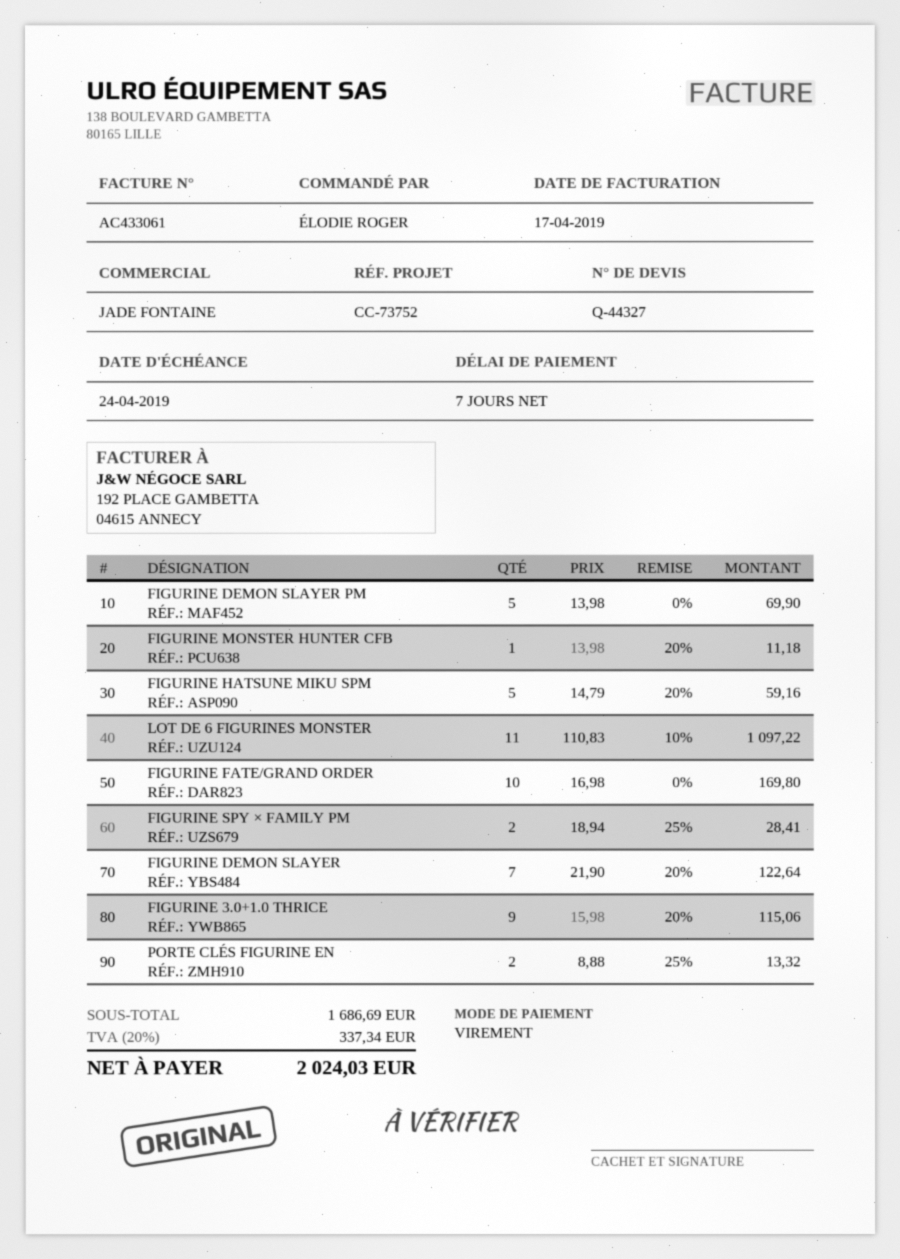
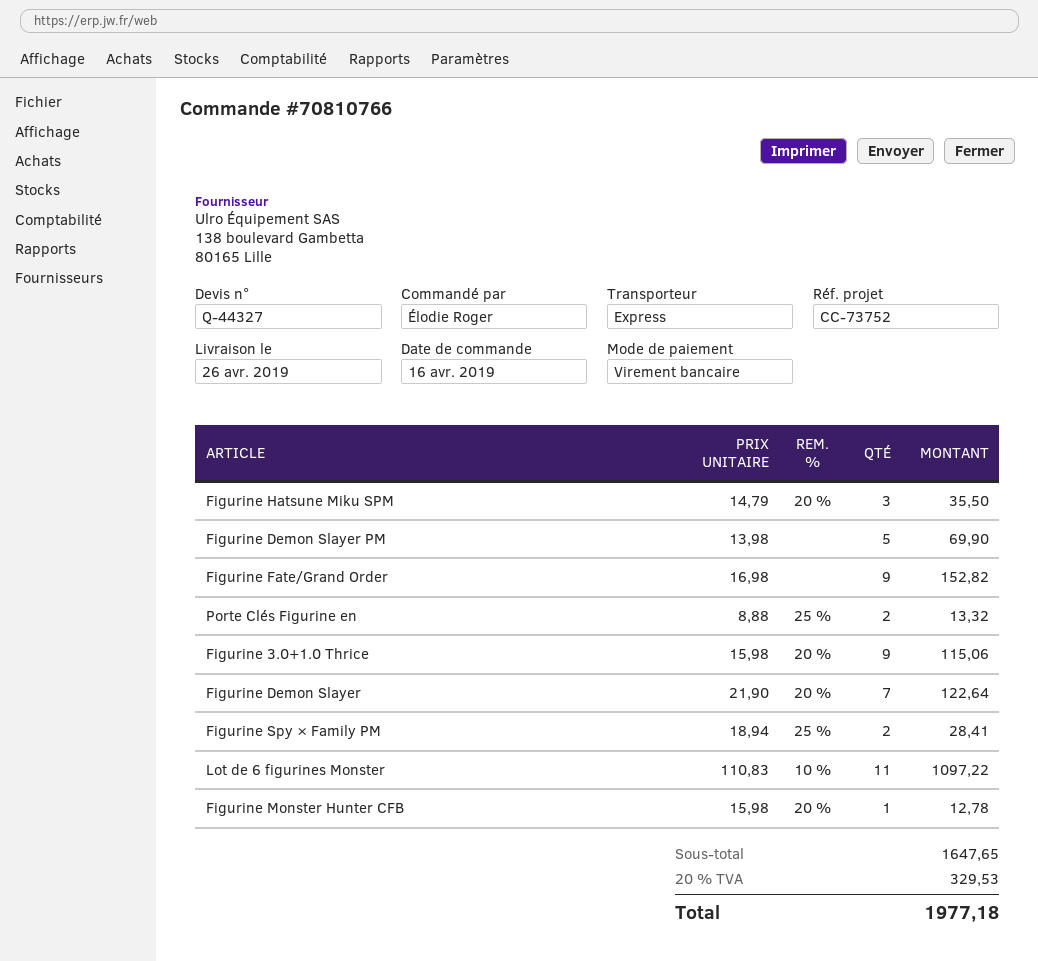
FIGURINE MONSTER HUNTER CFB: 1 x 13.98 - 20% = 11.18 -> 1 x 15.98 - 20% = 12.78
FIGURINE HATSUNE MIKU SPM: 5 x 14.79 - 20% = 59.16 -> 3 x 14.79 - 20% = 35.50
FIGURINE FATE/GRAND ORDER: 10 x 16.98 = 169.80 -> 9 x 16.98 = 152.82
subtotal: 1686.69 -> 1647.65
tax: 20% = 337.34 -> 20% = 329.53
total: 2024.03 -> 1977.18

